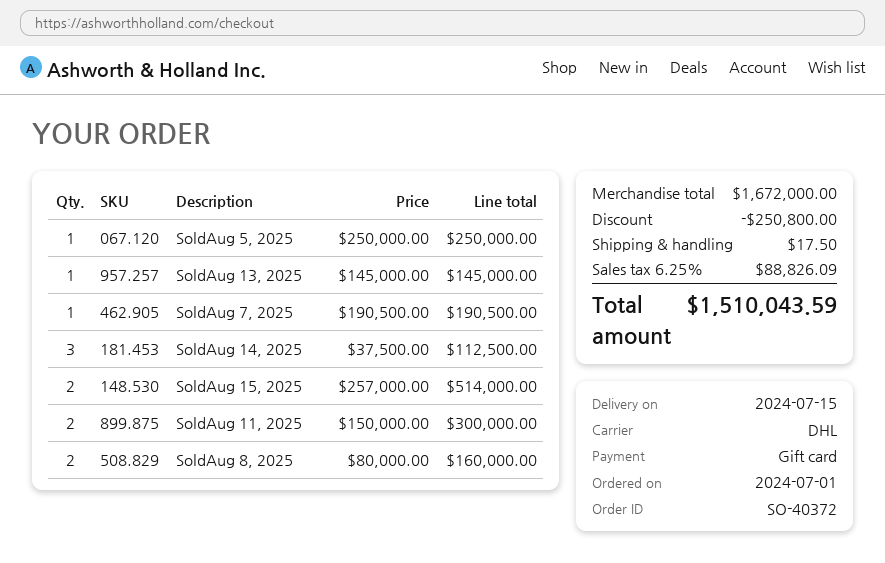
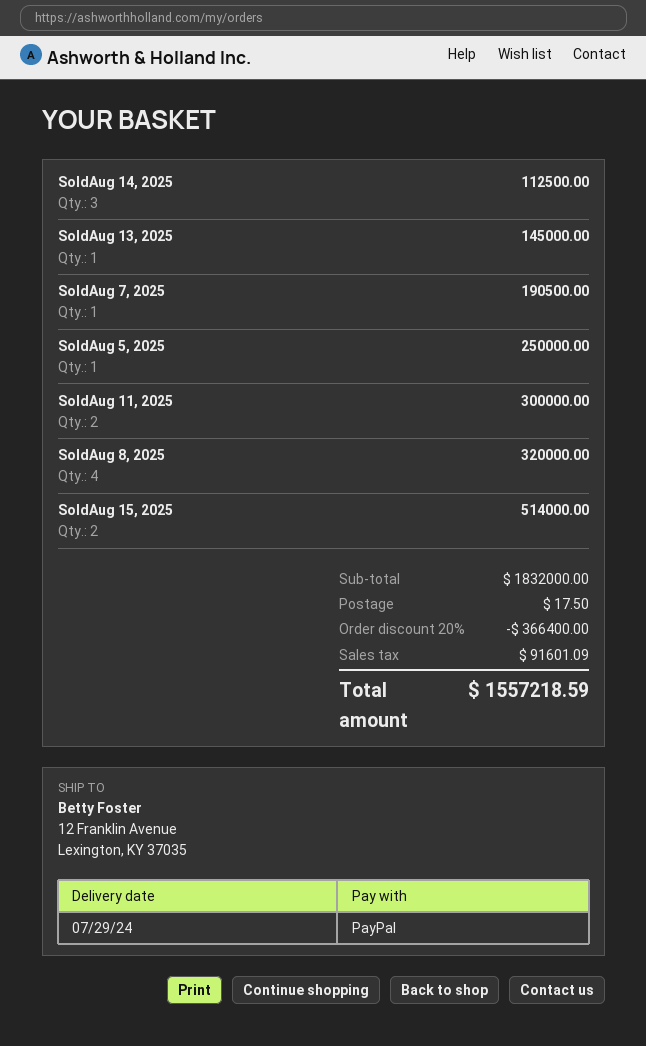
delivery date: 2024-07-15 -> 2024-07-29
payment method: gift card -> PayPal
SoldAug 8, 2025: 2 for 160000.00 -> 4 for 320000.00
subtotal: 1672000.00 -> 1832000.00
discount: 250800.00 -> 366400.00
tax: 88826.09 -> 91601.09
total: 1510043.59 -> 1557218.59

